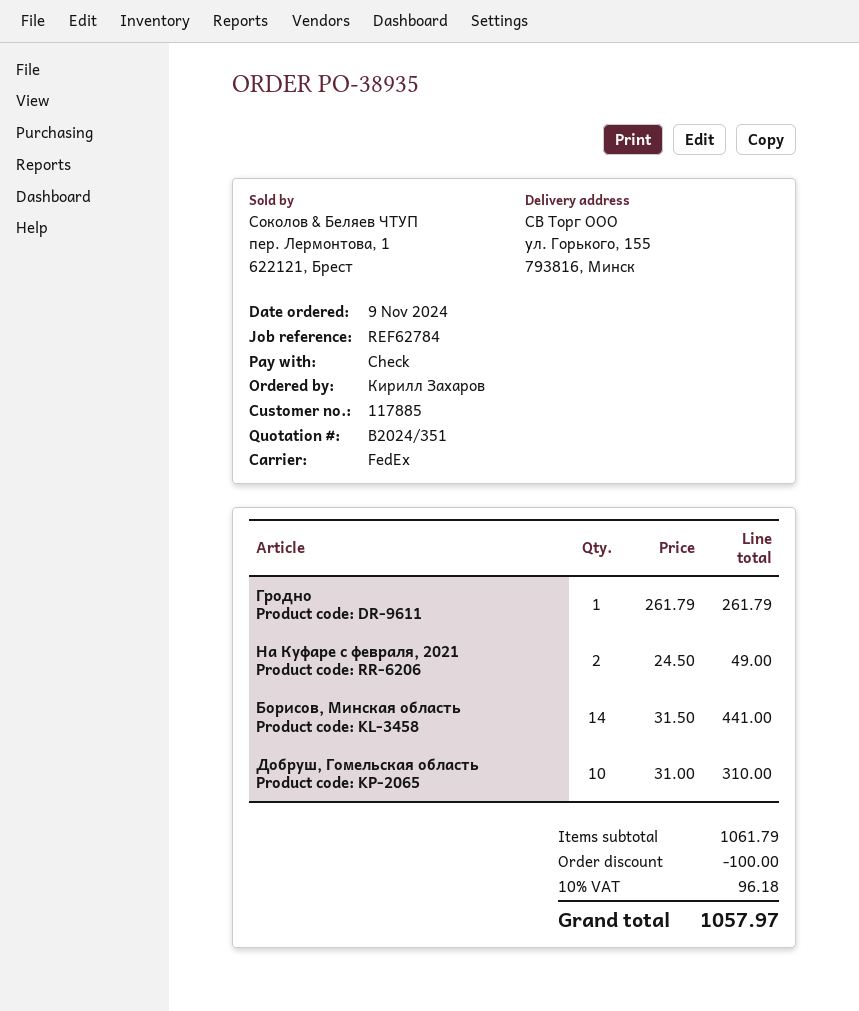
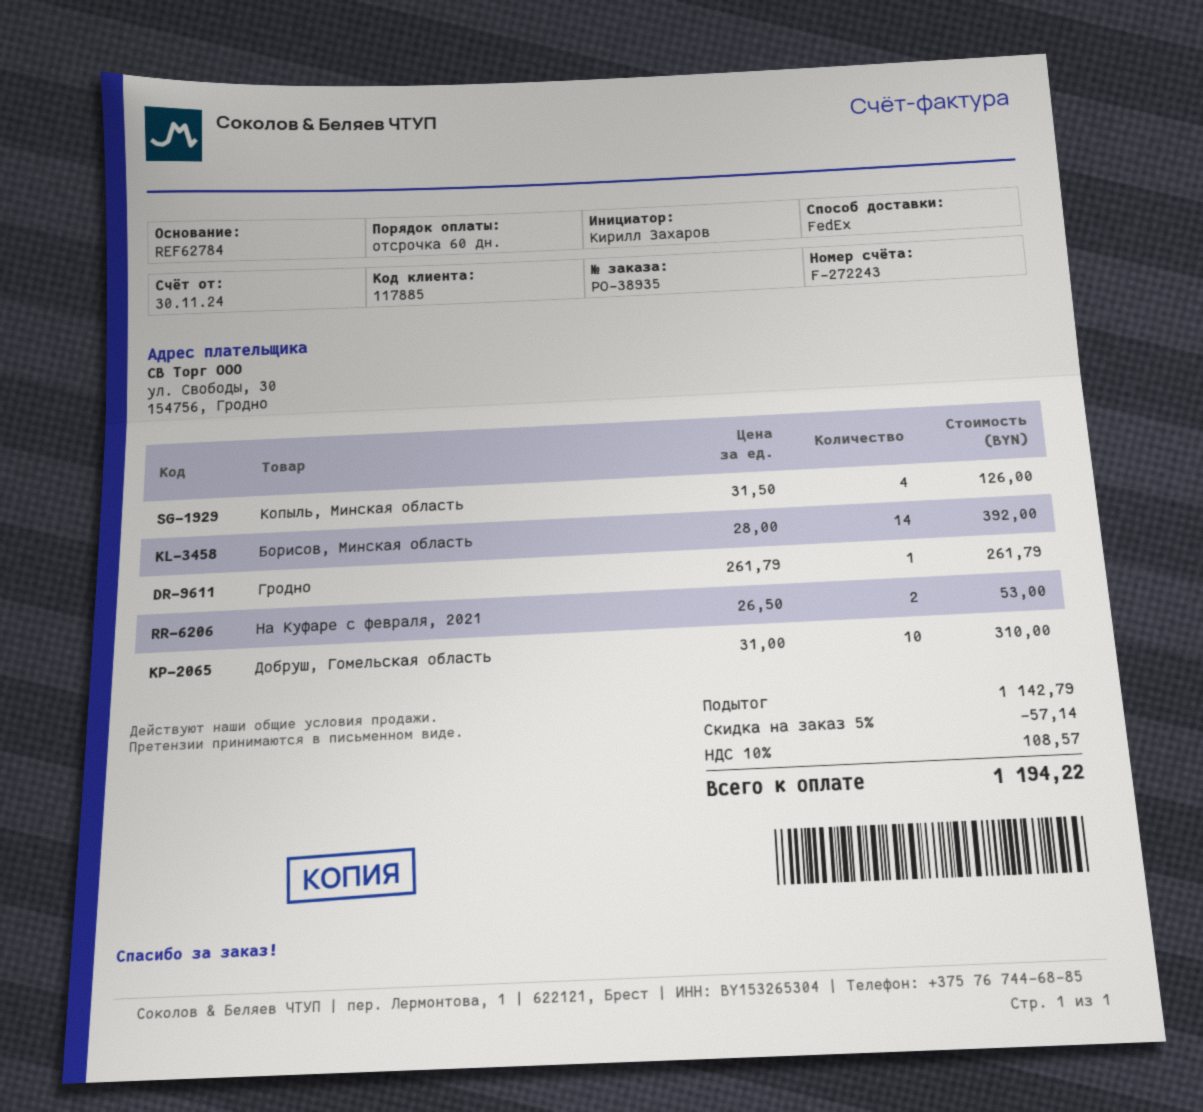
На Куфаре с февраля, 2021: 2 x 24.50 = 49.00 -> 2 x 26.50 = 53.00
Борисов, Минская область: 14 x 31.50 = 441.00 -> 14 x 28.00 = 392.00
Копыль, Минская область: none -> 4 x 31.50 = 126.00
subtotal: 1061.79 -> 1142.79
discount: 100.00 -> 57.14
tax: 10% = 96.18 -> 10% = 108.57
total: 1057.97 -> 1194.22

